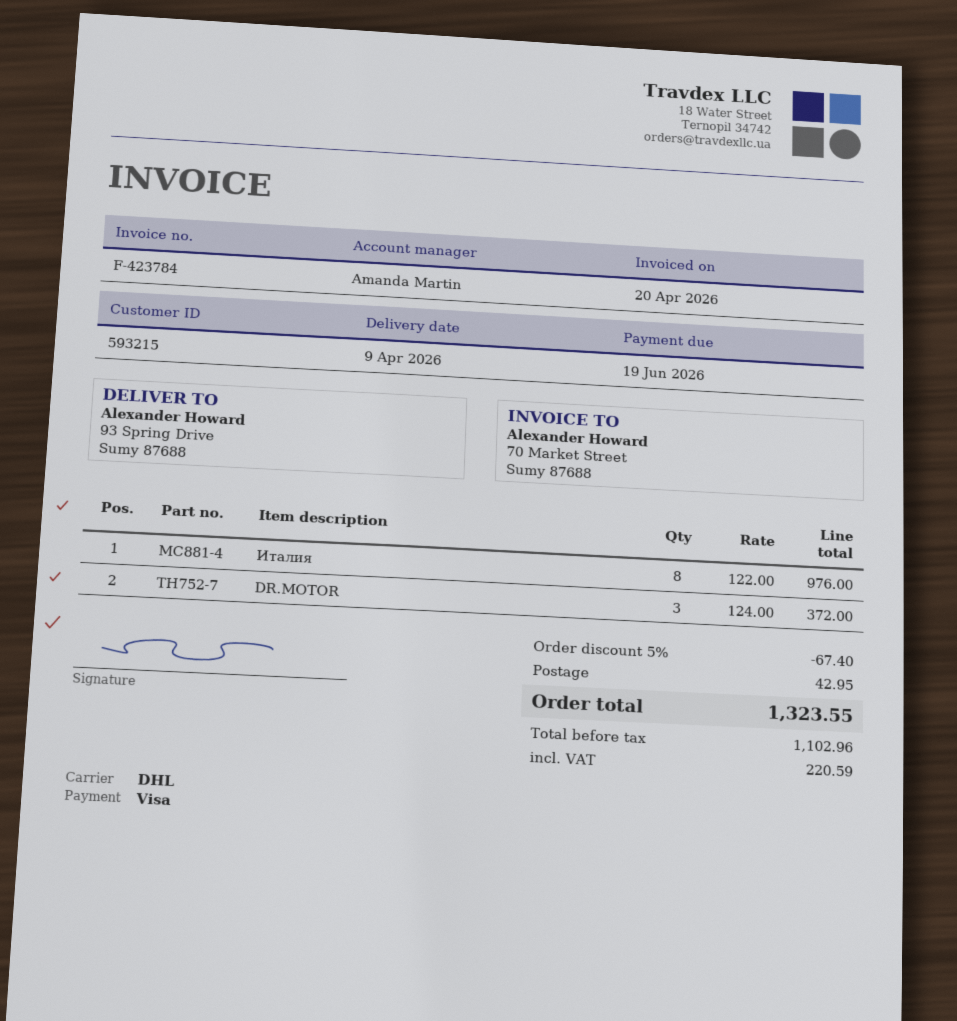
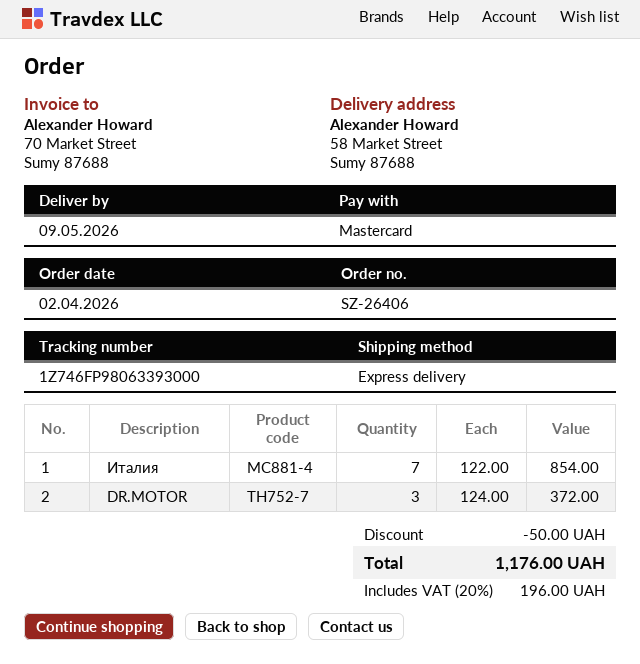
delivery date: 2026-04-09 -> 2026-05-09
payment method: Visa -> Mastercard
shipping method: DHL -> express
ship to: 93 Spring Drive, Sumy 87688 -> 58 Market Street, Sumy 87688
Италия: 8 x 122.00 = 976.00 -> 7 x 122.00 = 854.00
discount: 67.40 -> 50.00
shipping: 42.95 -> none
tax: 220.59 -> 196.00
total: 1323.55 -> 1176.00

